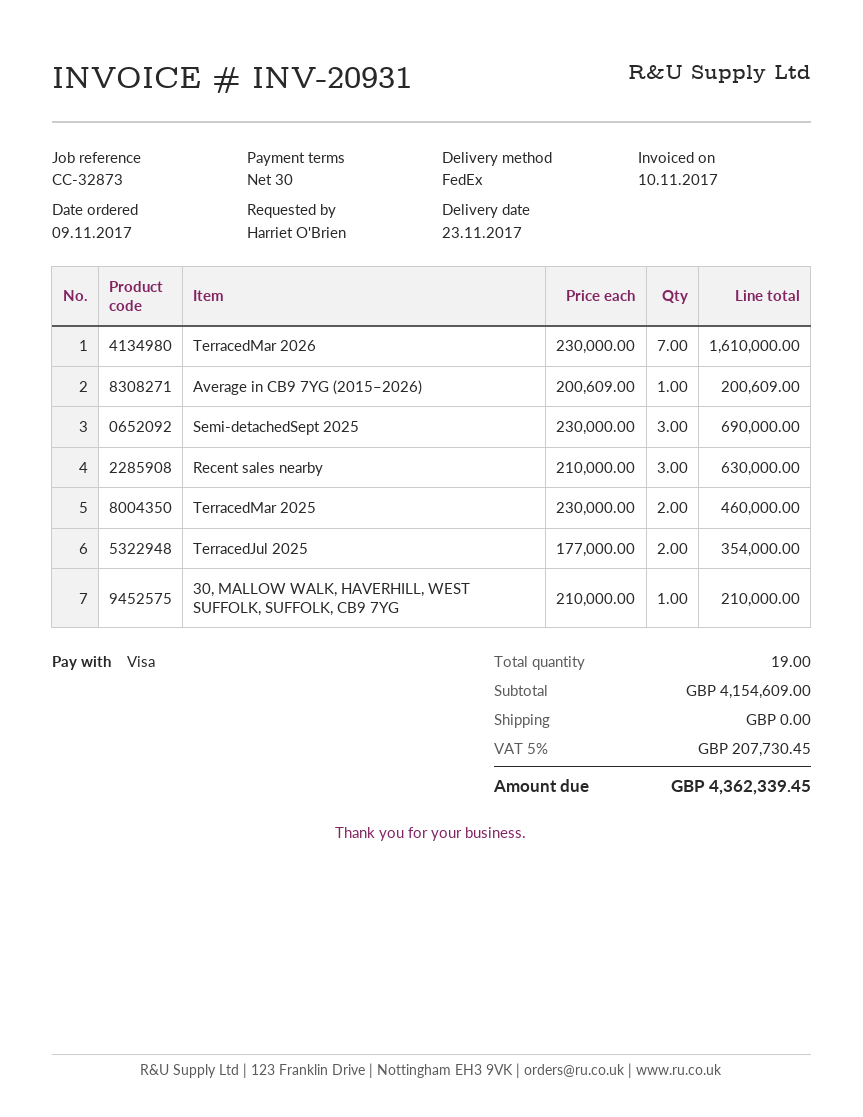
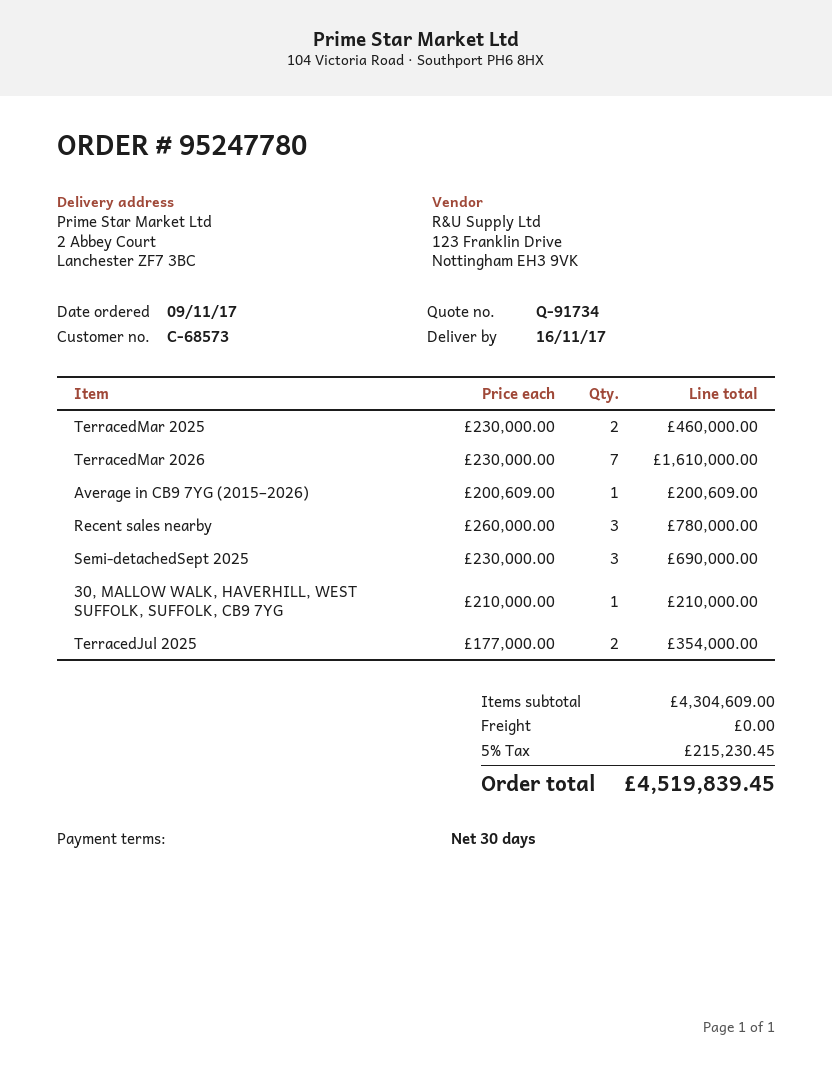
delivery date: 2017-11-23 -> 2017-11-16
Recent sales nearby: 3 x 210000.00 = 630000.00 -> 3 x 260000.00 = 780000.00
subtotal: 4154609.00 -> 4304609.00
tax: 5% = 207730.45 -> 5% = 215230.45
total: 4362339.45 -> 4519839.45

